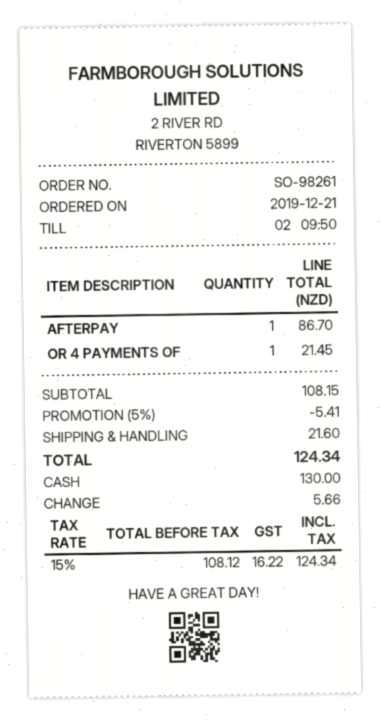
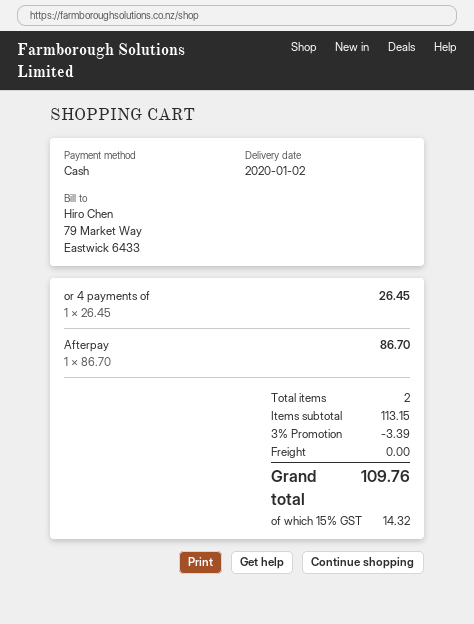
OR 4 PAYMENTS OF: 1 for 21.45 -> 1 for 26.45
subtotal: 108.15 -> 113.15
discount: 5% = 5.41 -> 3% = 3.39
shipping: 21.60 -> 0.00
tax: 15% = 16.22 -> 15% = 14.32
total: 124.34 -> 109.76

